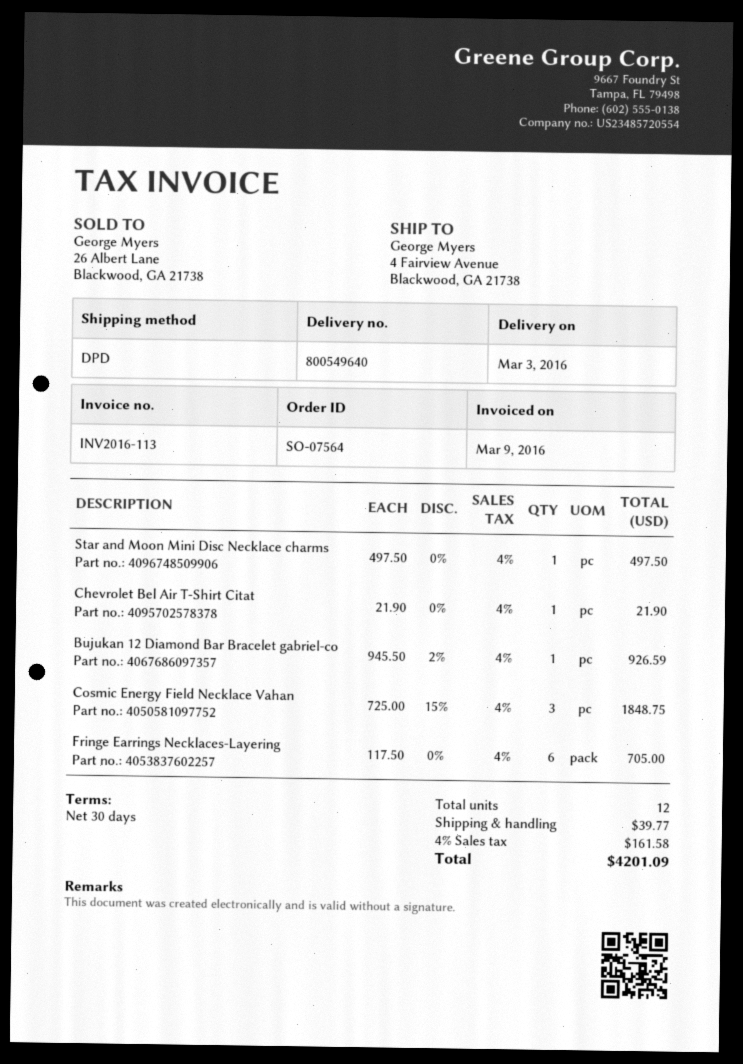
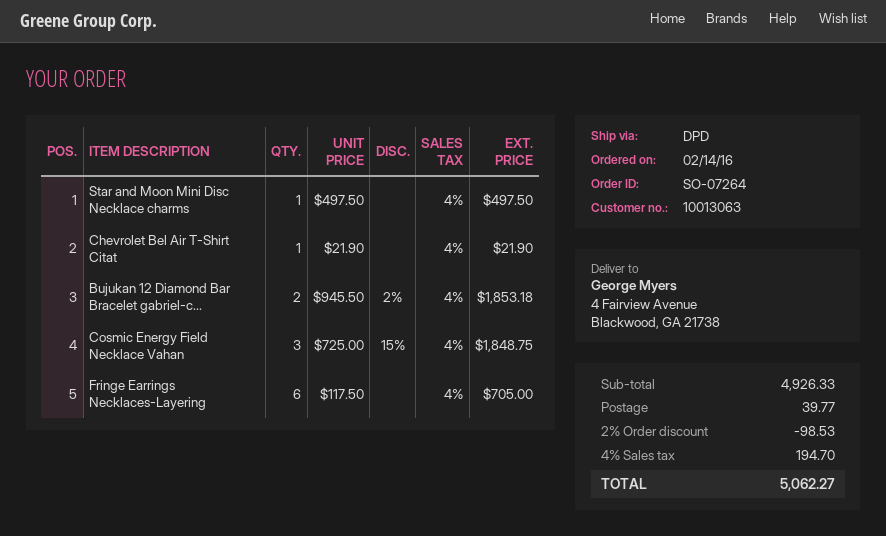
order number: SO-07564 -> SO-07264
Bujukan 12 Diamond Bar Bracelet gabriel-co: 1 x 945.50 - 2% = 926.59 -> 2 x 945.50 - 2% = 1853.18
discount: none -> 2% = 98.53
tax: 4% = 161.58 -> 4% = 194.70
total: 4201.09 -> 5062.27

